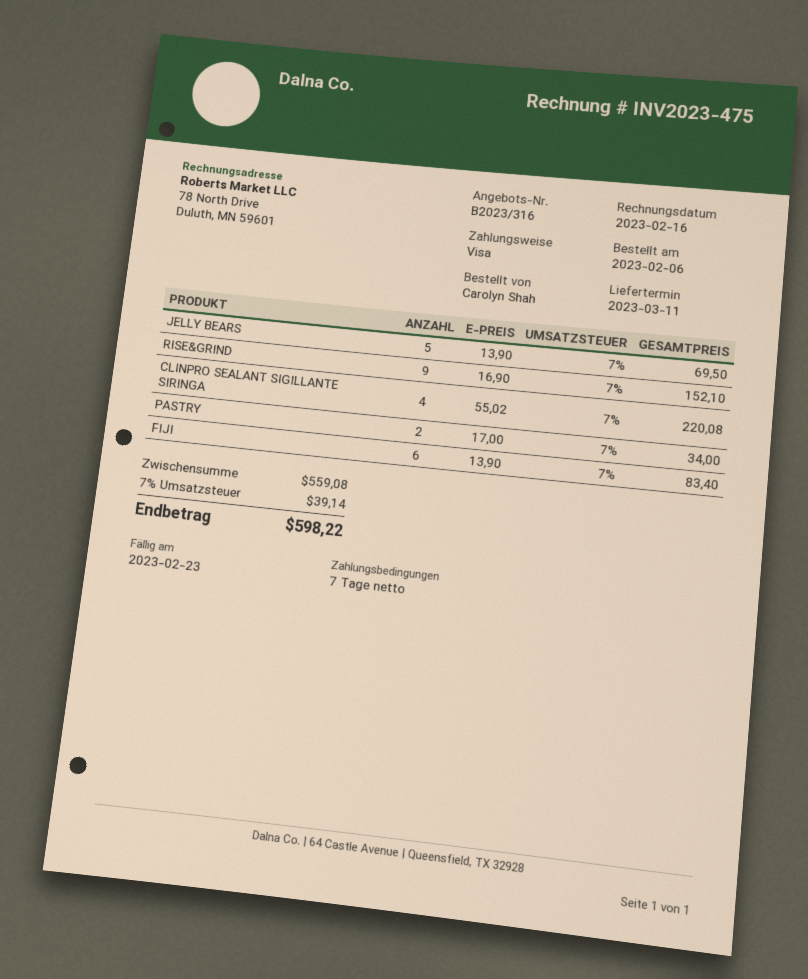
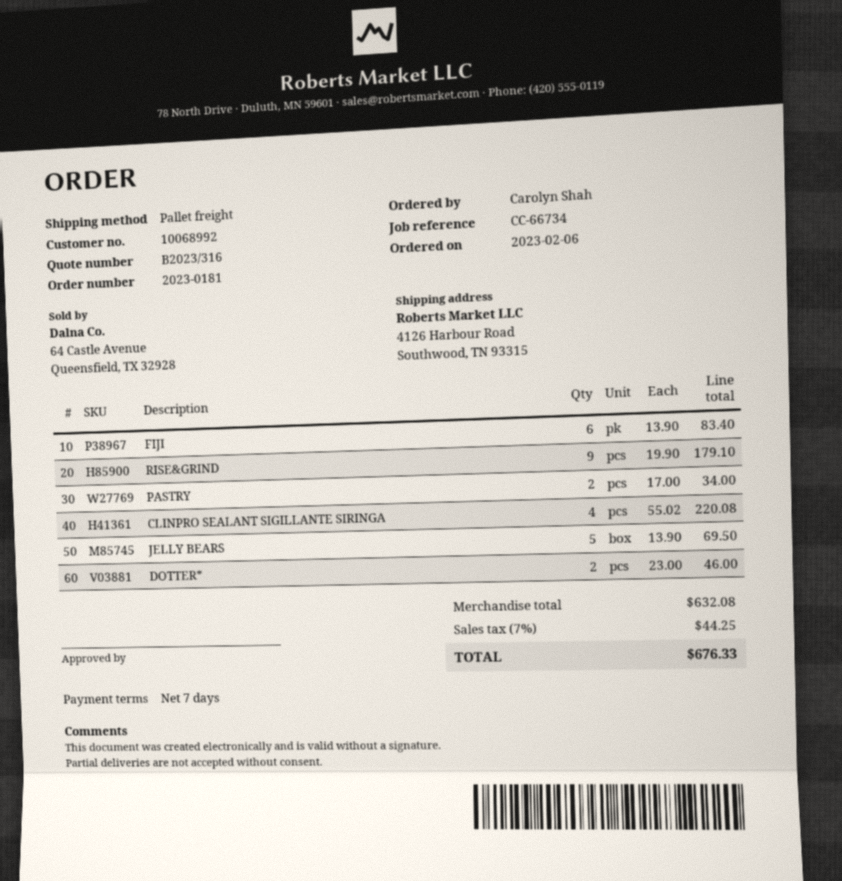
RISE&GRIND: 9 x 16.90 = 152.10 -> 9 x 19.90 = 179.10
DOTTER*: none -> 2 x 23.00 = 46.00
subtotal: 559.08 -> 632.08
tax: 7% = 39.14 -> 7% = 44.25
total: 598.22 -> 676.33

